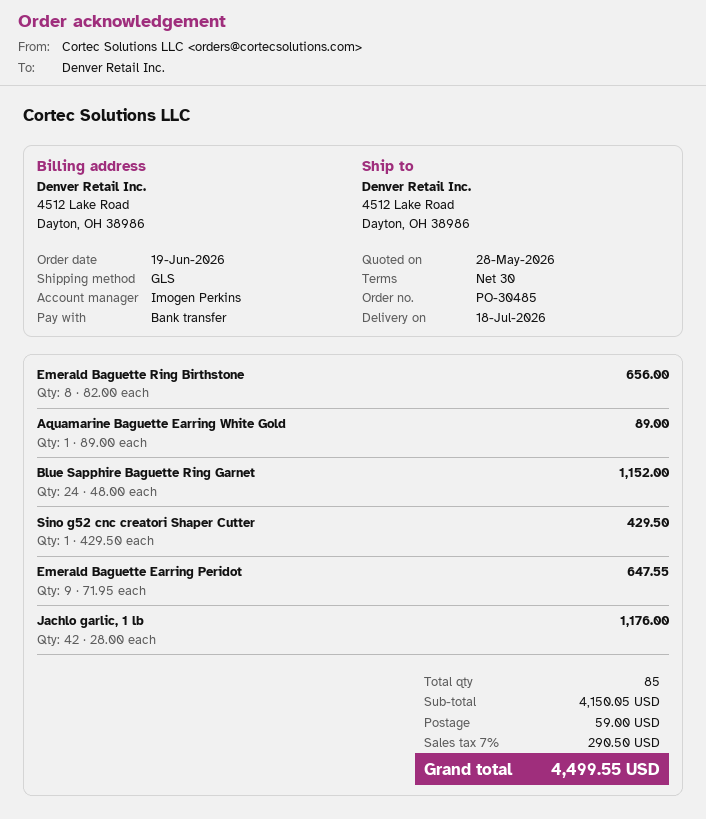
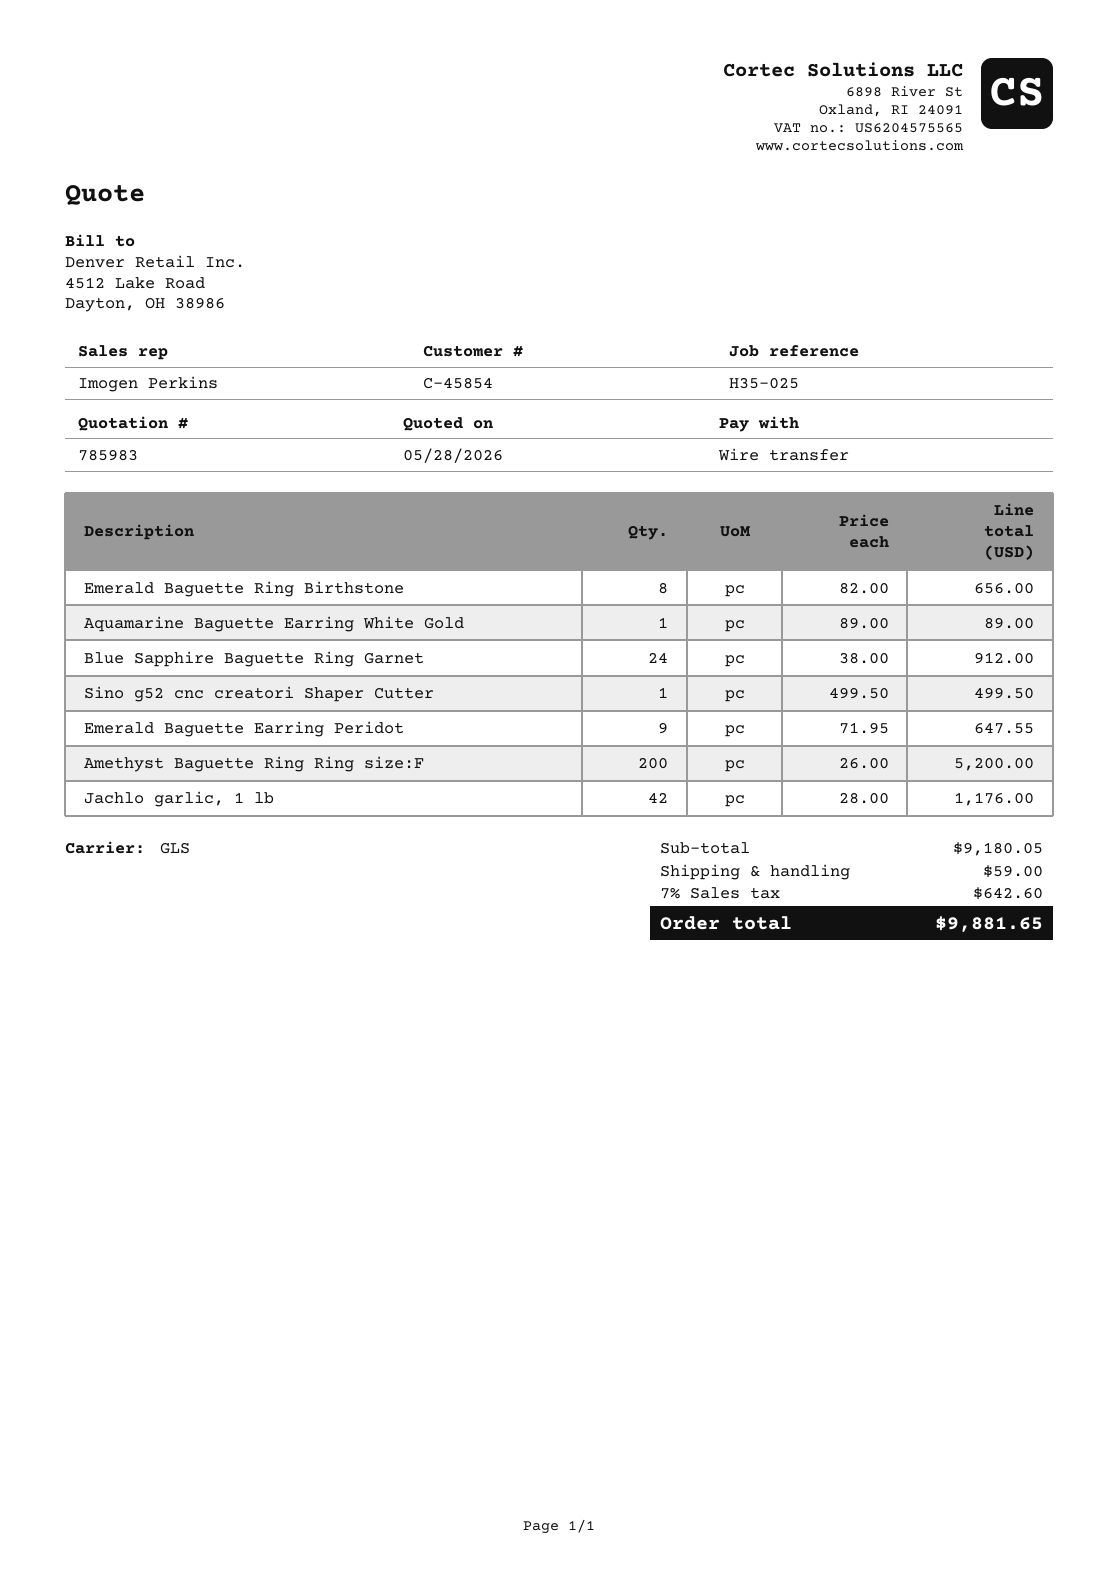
Blue Sapphire Baguette Ring Garnet: 24 x 48.00 = 1152.00 -> 24 x 38.00 = 912.00
Sino g52 cnc creatori Shaper Cutter: 1 x 429.50 = 429.50 -> 1 x 499.50 = 499.50
Amethyst Baguette Ring Ring size:F: none -> 200 x 26.00 = 5200.00
subtotal: 4150.05 -> 9180.05
tax: 7% = 290.50 -> 7% = 642.60
total: 4499.55 -> 9881.65

